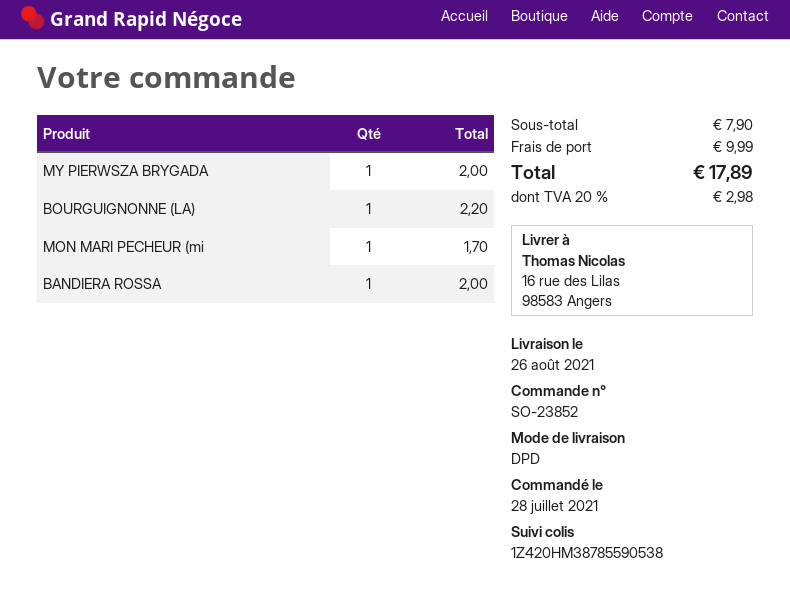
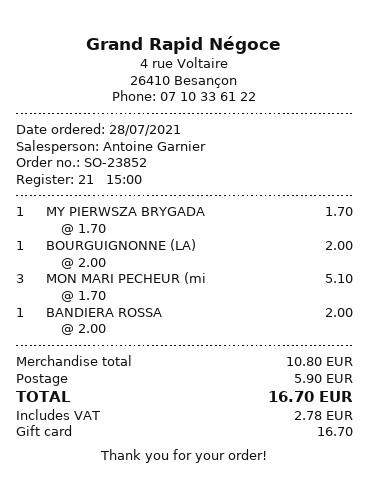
MY PIERWSZA BRYGADA: 1 for 2.00 -> 1 for 1.70
BOURGUIGNONNE (LA): 1 for 2.20 -> 1 for 2.00
MON MARI PECHEUR (mi: 1 for 1.70 -> 3 for 5.10
subtotal: 7.90 -> 10.80
shipping: 9.99 -> 5.90
tax: 2.98 -> 2.78
total: 17.89 -> 16.70

